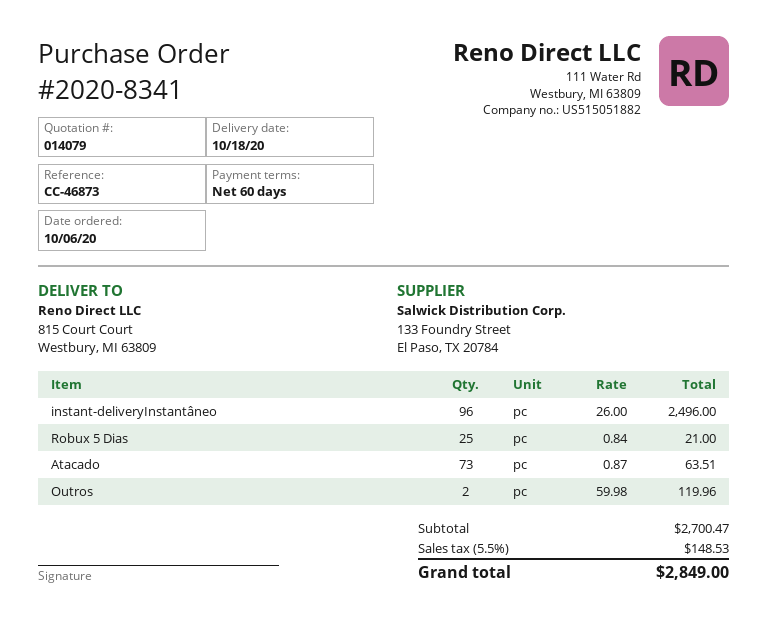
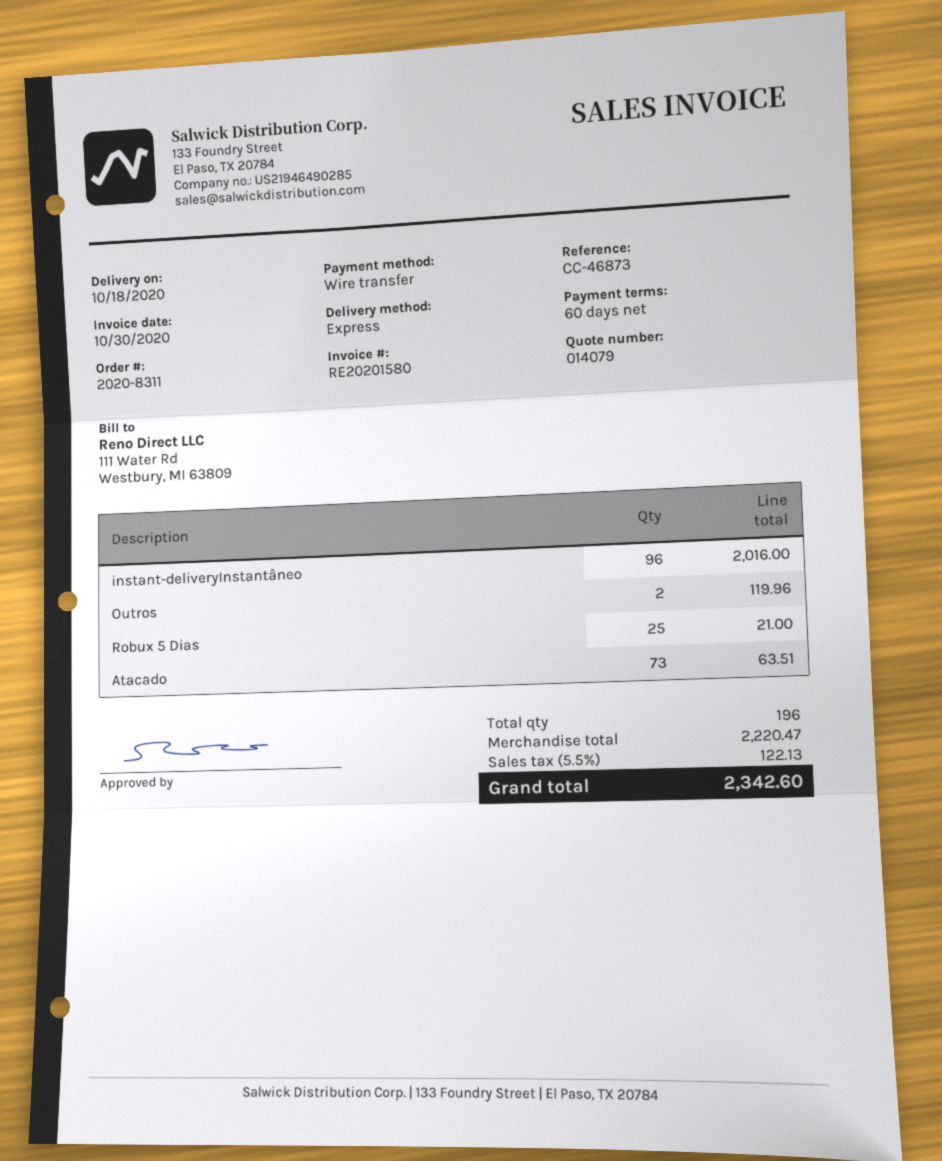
order number: 2020-8341 -> 2020-8311
instant-deliveryInstantâneo: 96 for 2496.00 -> 96 for 2016.00
subtotal: 2700.47 -> 2220.47
tax: 5.5% = 148.53 -> 5.5% = 122.13
total: 2849.00 -> 2342.60

